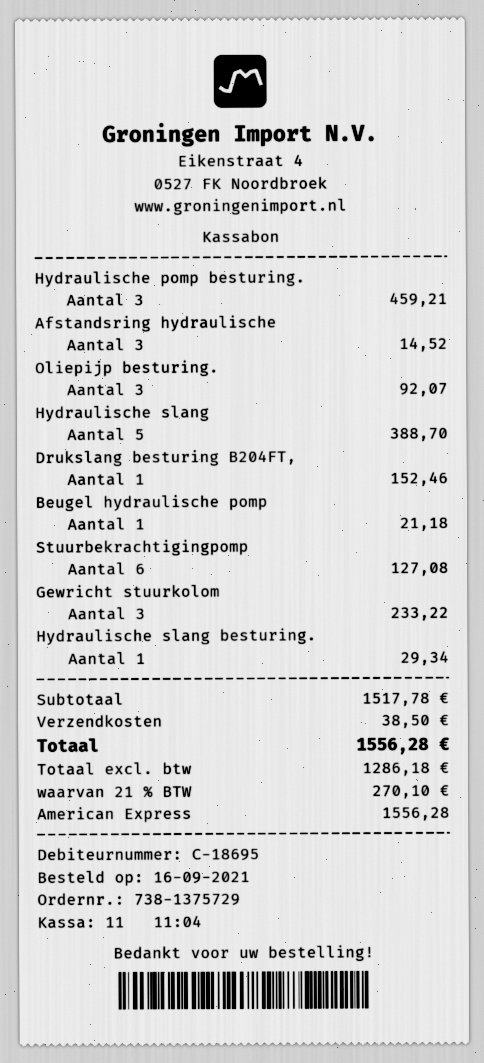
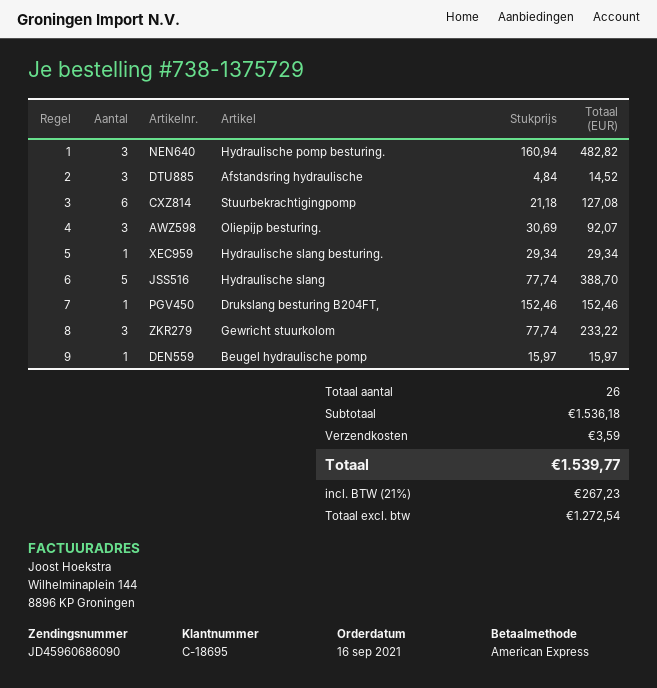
Hydraulische pomp besturing.: 3 for 459.21 -> 3 for 482.82
Beugel hydraulische pomp: 1 for 21.18 -> 1 for 15.97
subtotal: 1517.78 -> 1536.18
shipping: 38.50 -> 3.59
net: 1286.18 -> 1272.54
tax: 21% = 270.10 -> 21% = 267.23
total: 1556.28 -> 1539.77

